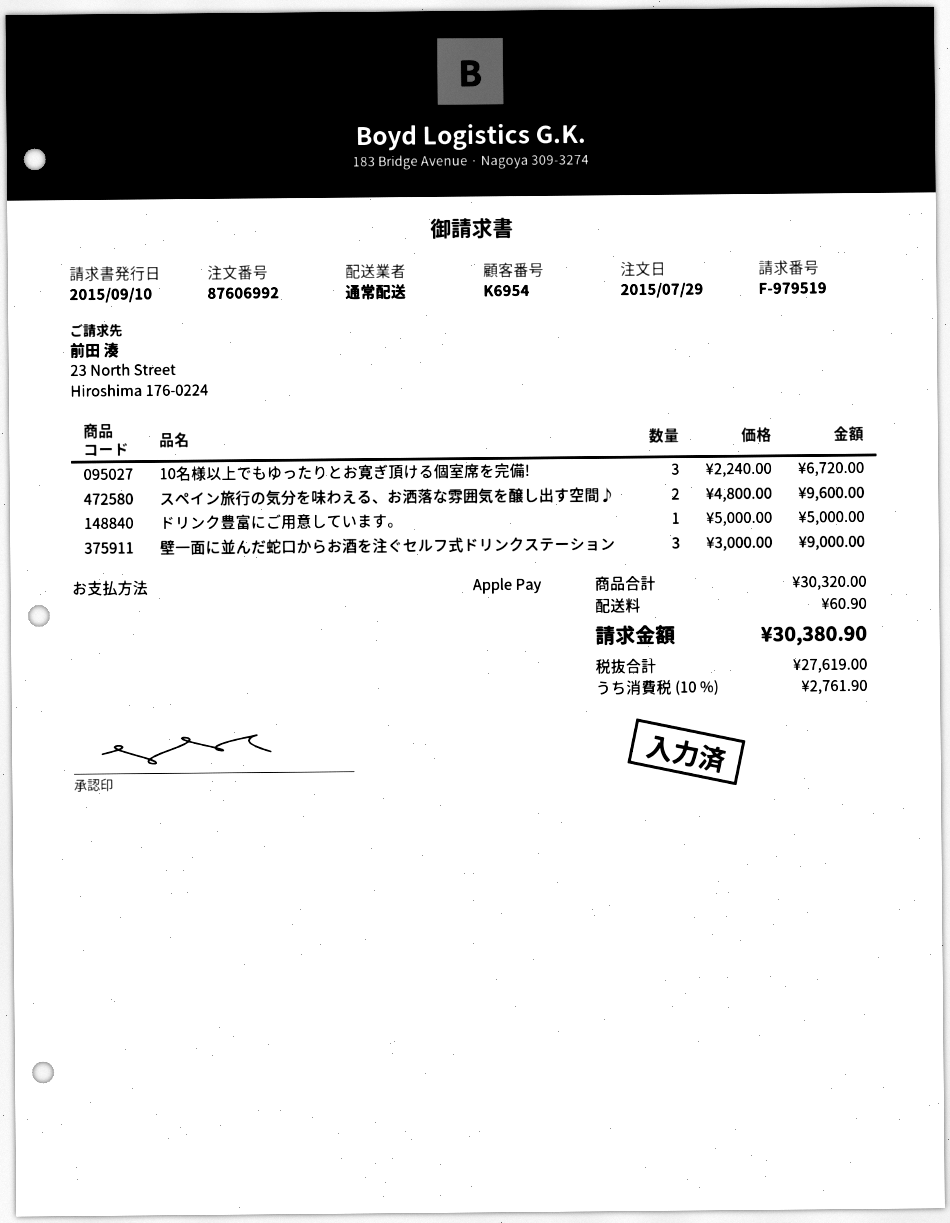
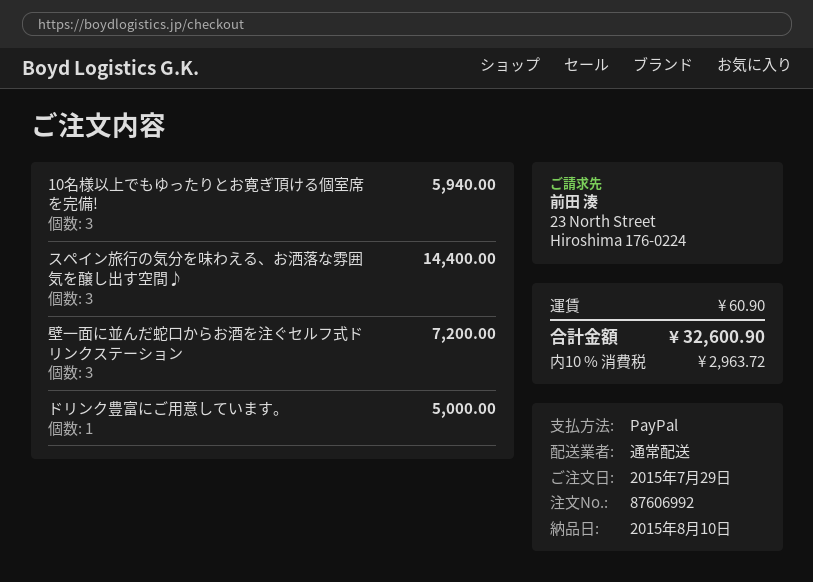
payment method: Apple Pay -> PayPal
10名様以上でもゆったりとお寛ぎ頂ける個室席を完備!: 3 for 6720.00 -> 3 for 5940.00
スペイン旅行の気分を味わえる、お洒落な雰囲気を醸し出す空間♪: 2 for 9600.00 -> 3 for 14400.00
壁一面に並んだ蛇口からお酒を注ぐセルフ式ドリンクステーション: 3 for 9000.00 -> 3 for 7200.00
tax: 10% = 2761.90 -> 10% = 2963.72
total: 30380.90 -> 32600.90

